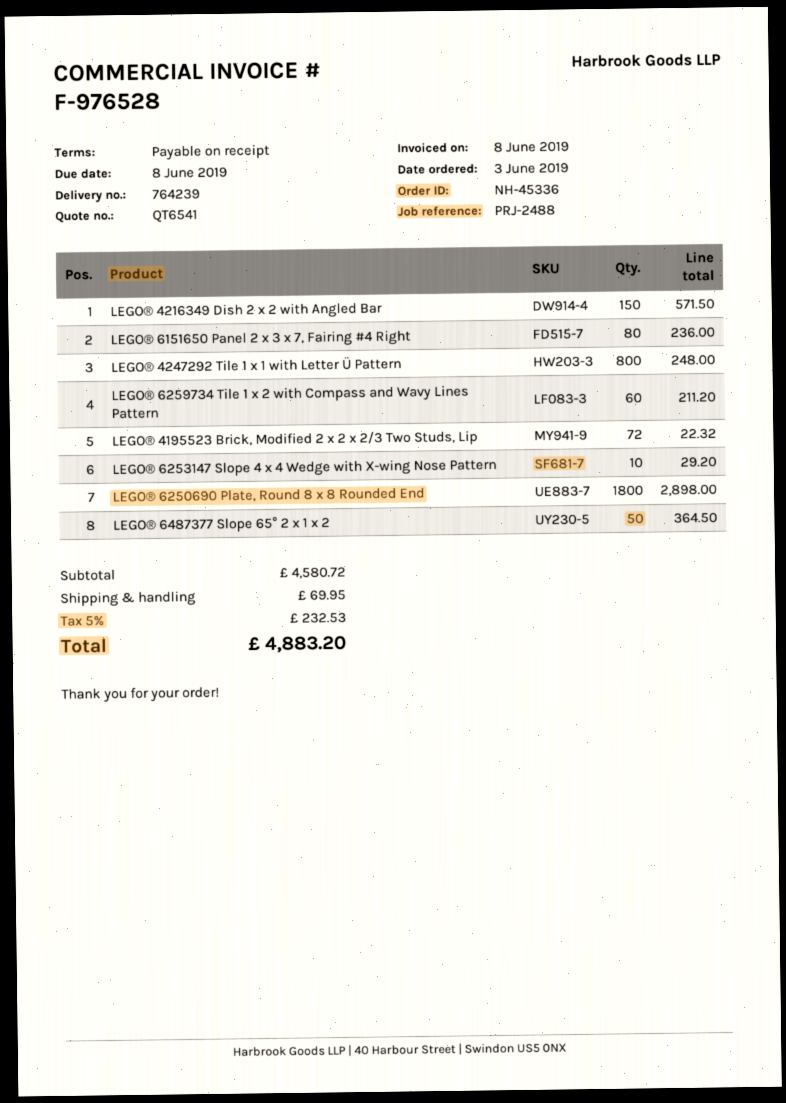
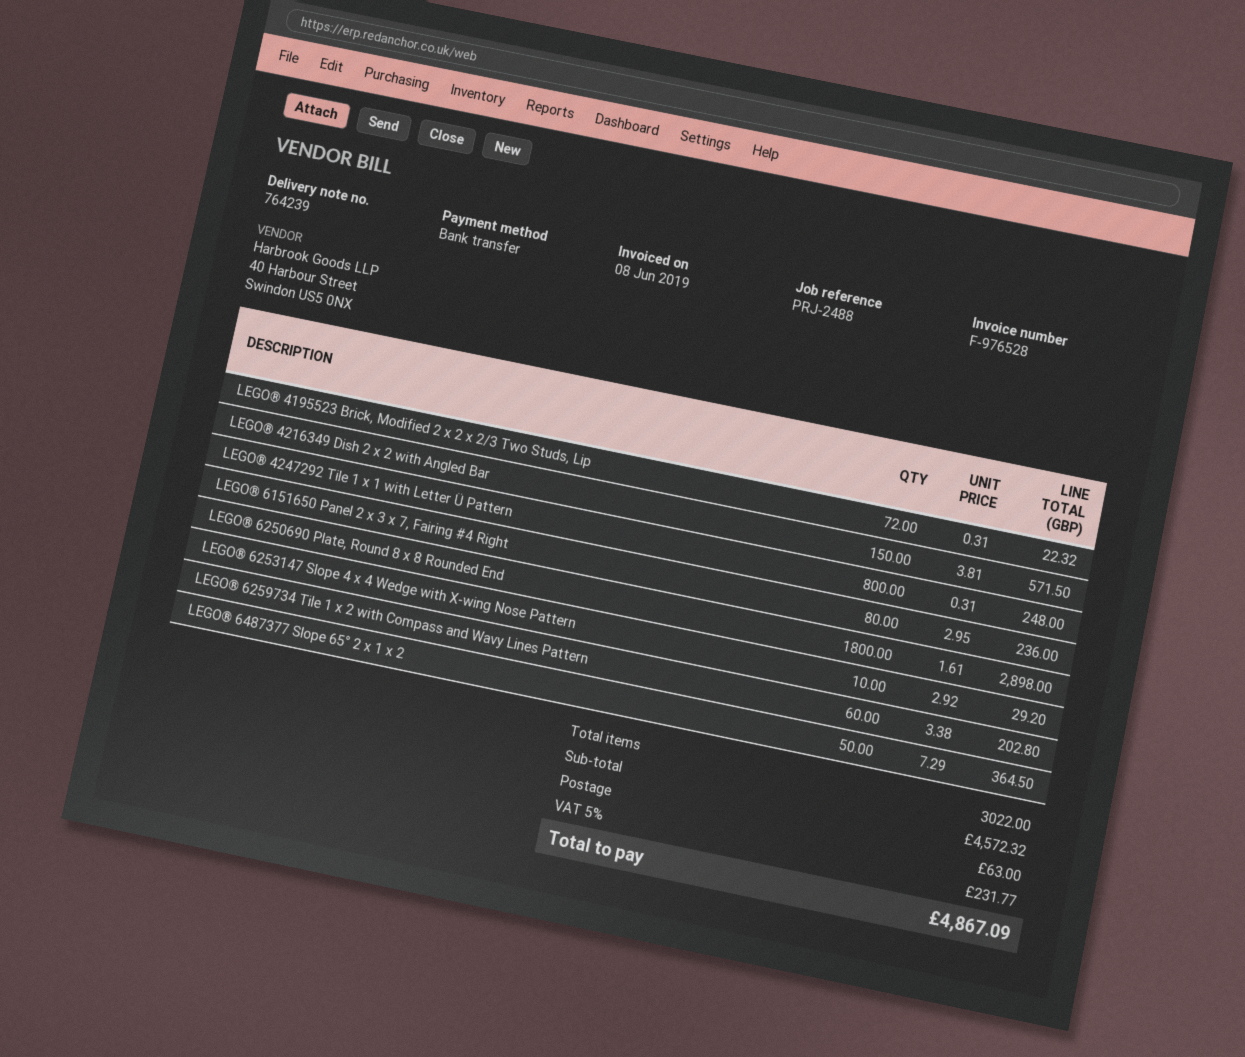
LEGO® 6259734 Tile 1 x 2 with Compass and Wavy Lines Pattern: 60 for 211.20 -> 60 for 202.80
subtotal: 4580.72 -> 4572.32
shipping: 69.95 -> 63.00
tax: 5% = 232.53 -> 5% = 231.77
total: 4883.20 -> 4867.09

